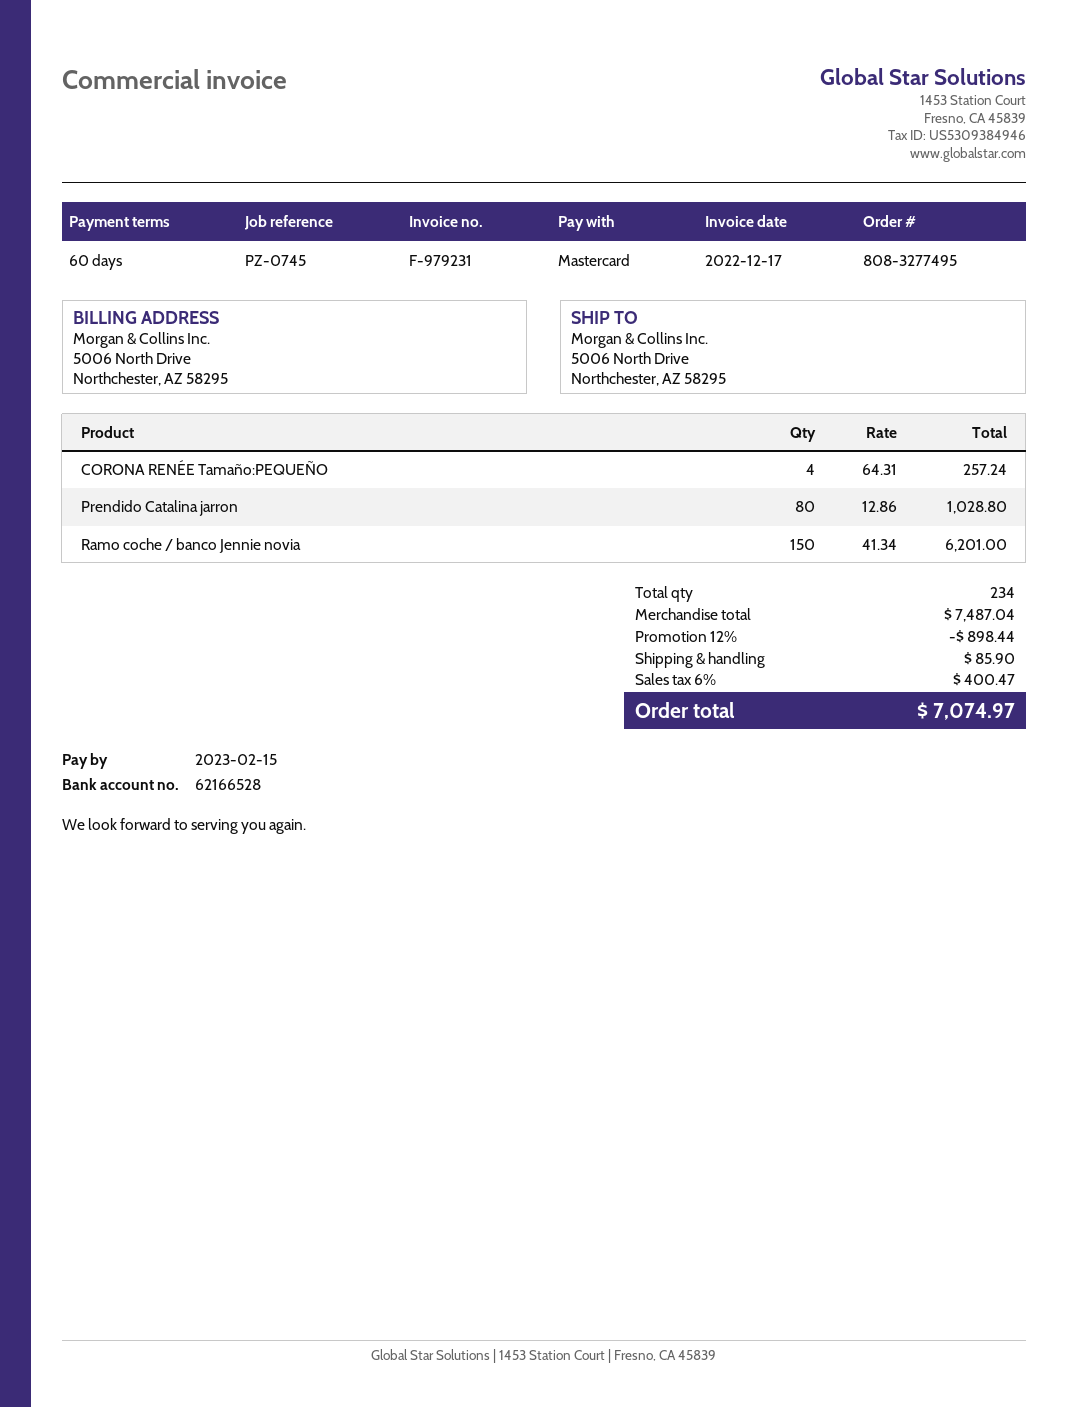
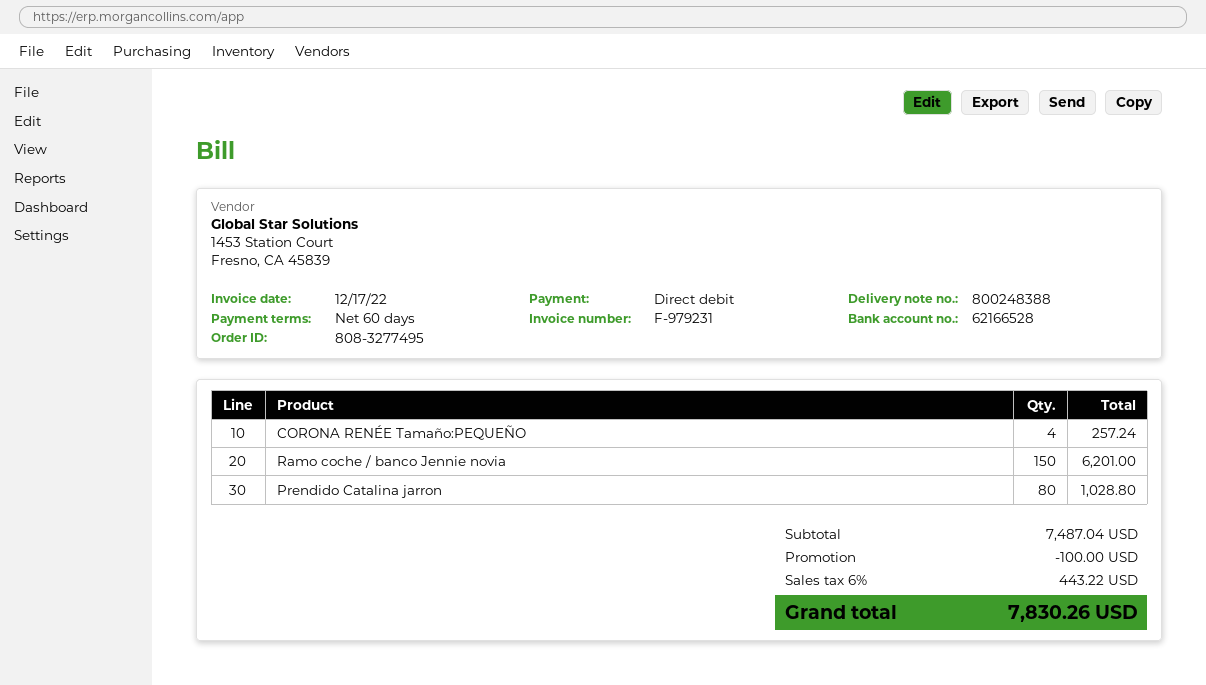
payment method: Mastercard -> direct debit
discount: 898.44 -> 100.00
shipping: 85.90 -> none
tax: 6% = 400.47 -> 6% = 443.22
total: 7074.97 -> 7830.26

